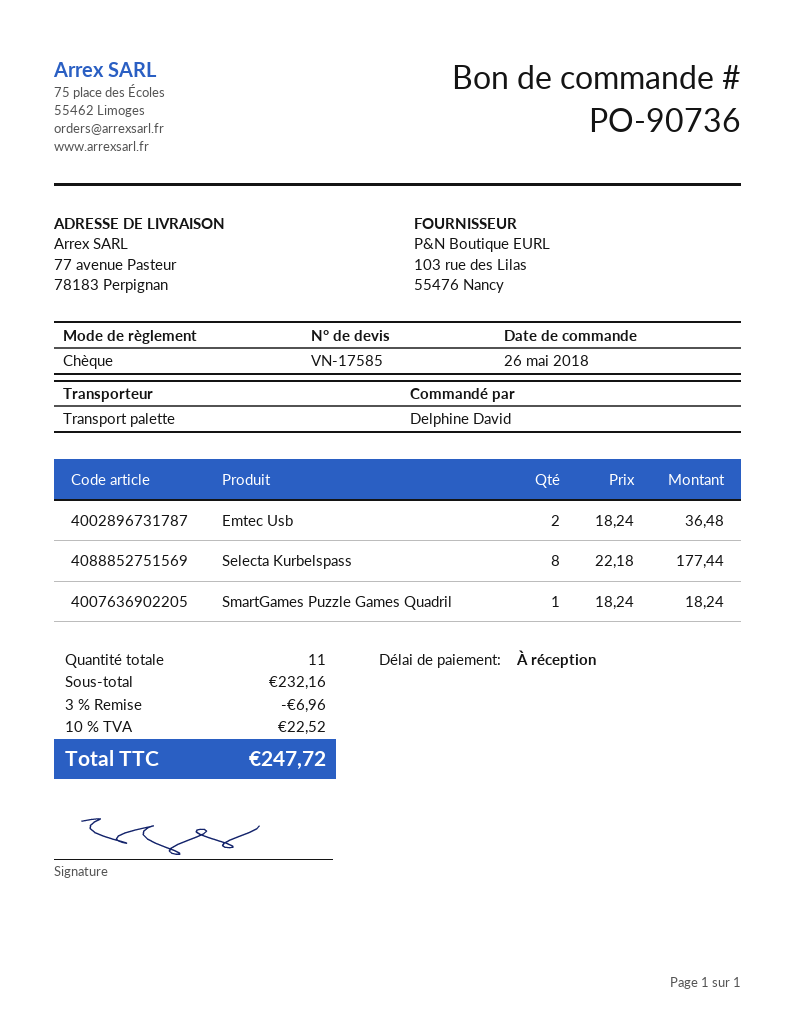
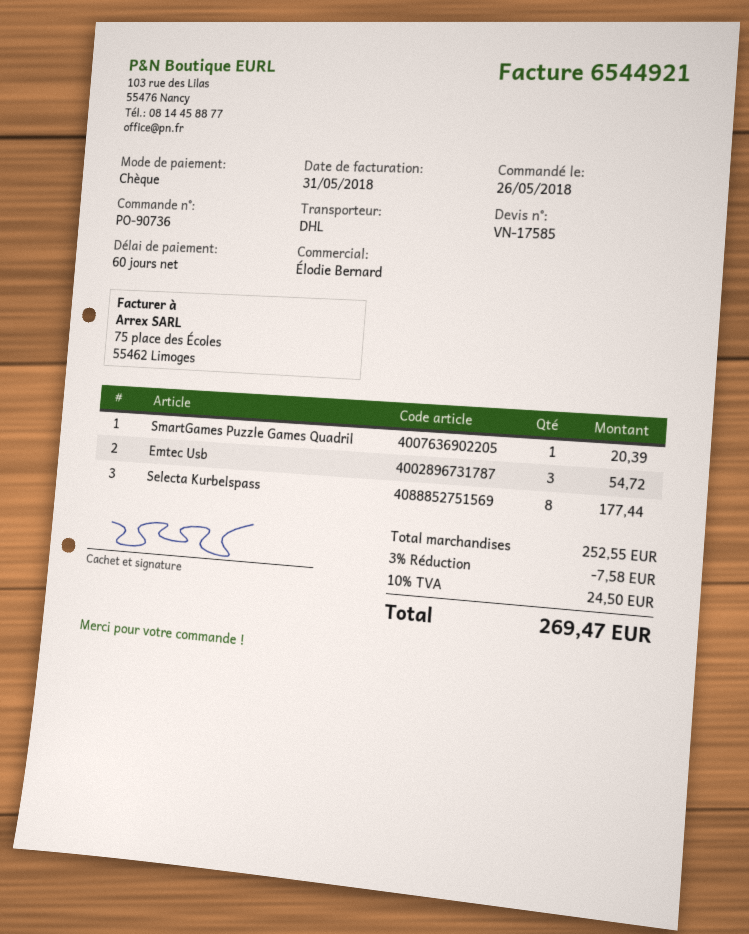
payment terms: on receipt -> 60 days
shipping method: pallet freight -> DHL
Emtec Usb: 2 for 36.48 -> 3 for 54.72
SmartGames Puzzle Games Quadril: 1 for 18.24 -> 1 for 20.39
subtotal: 232.16 -> 252.55
discount: 3% = 6.96 -> 3% = 7.58
tax: 10% = 22.52 -> 10% = 24.50
total: 247.72 -> 269.47

